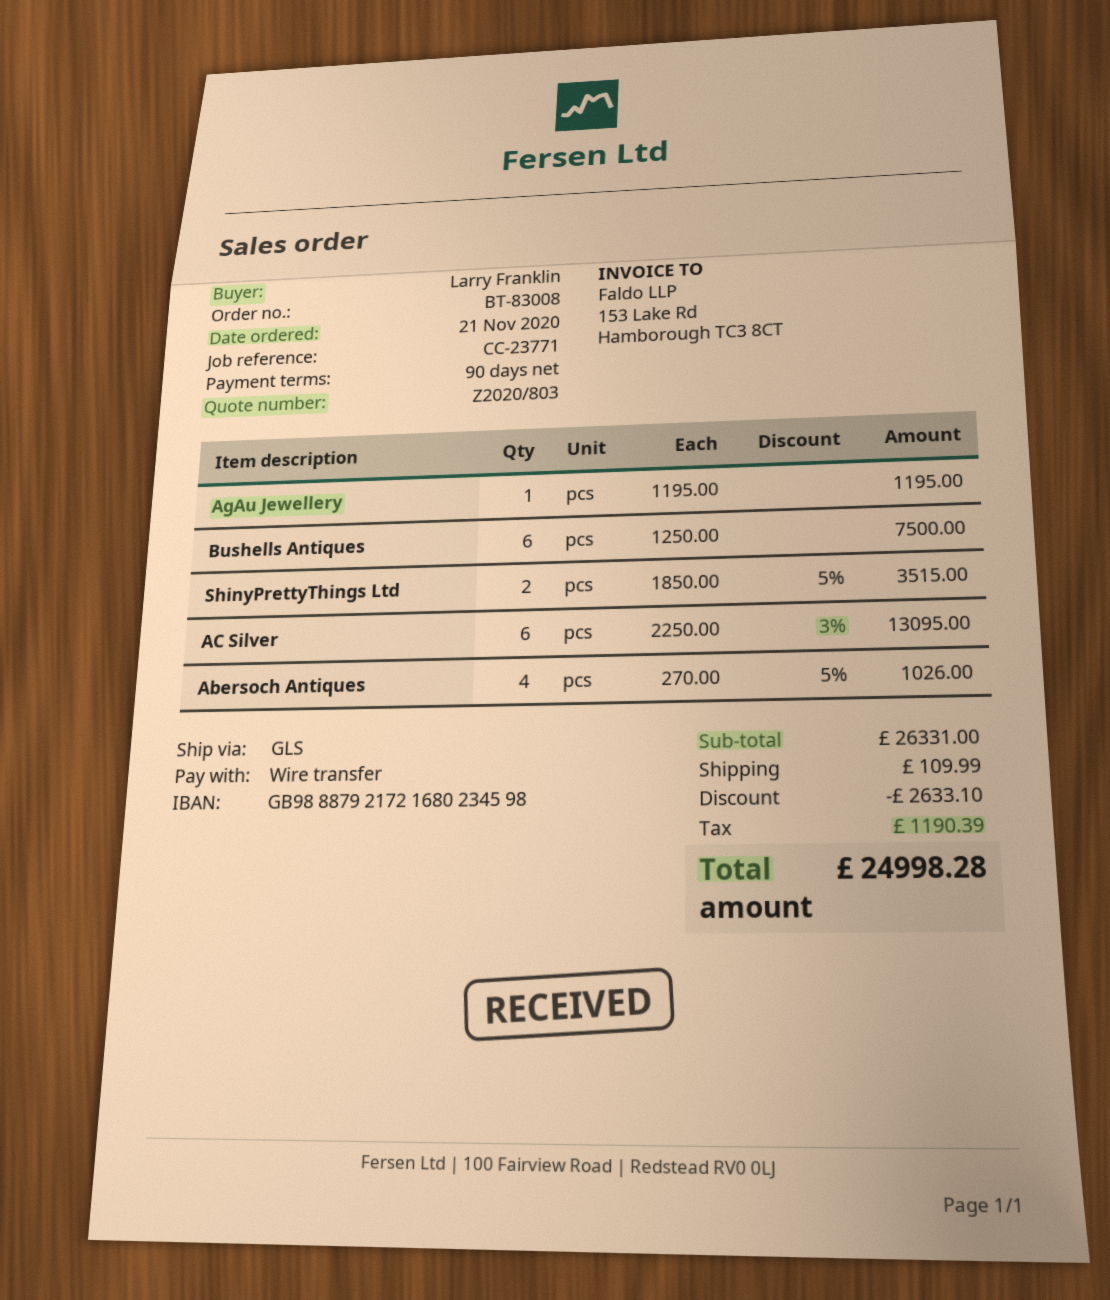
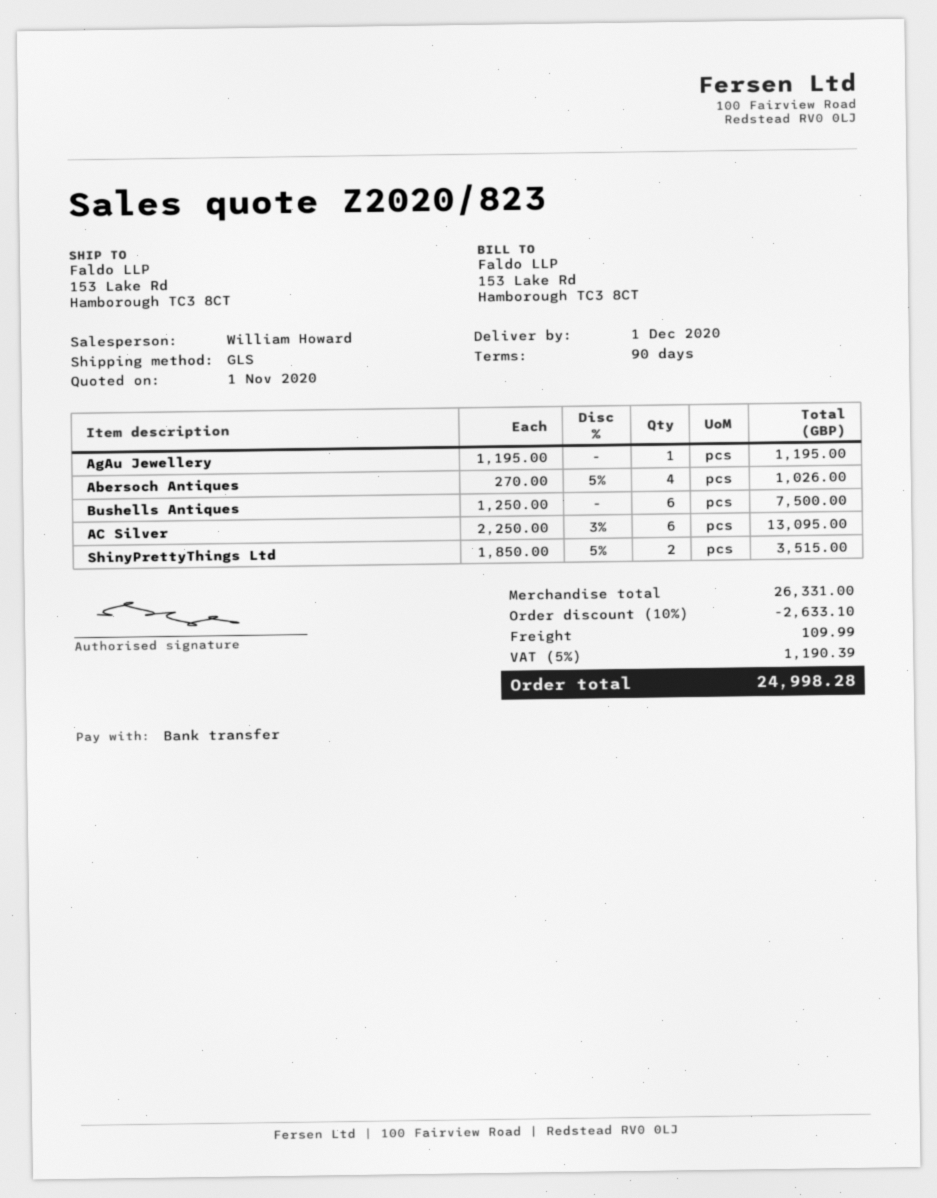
quote number: Z2020/803 -> Z2020/823

